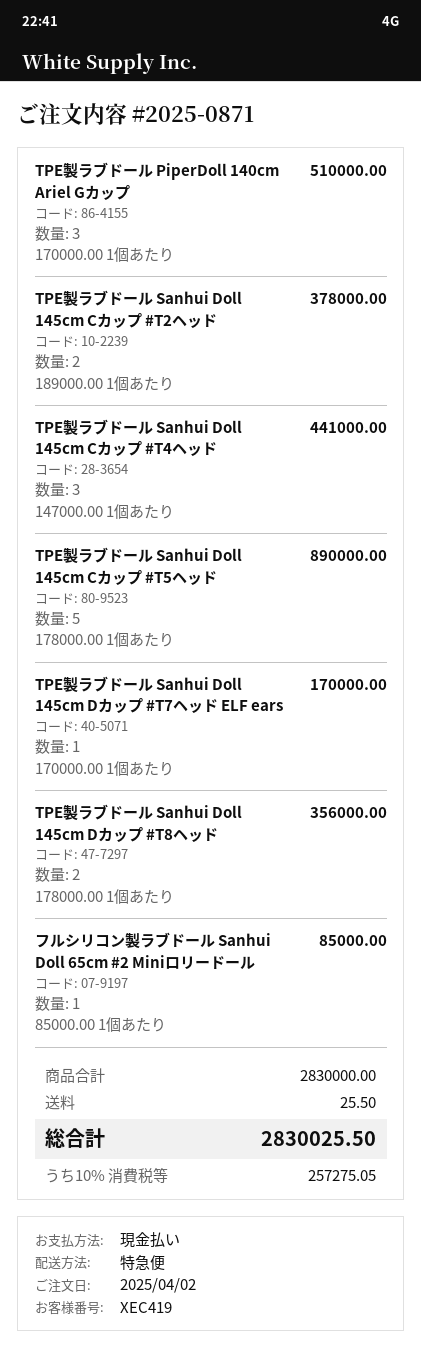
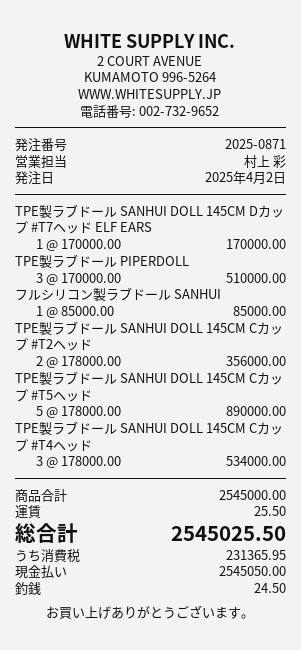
TPE製ラブドール Sanhui Doll 145cm Cカップ #T2ヘッド: 2 x 189000.00 = 378000.00 -> 2 x 178000.00 = 356000.00
TPE製ラブドール Sanhui Doll 145cm Cカップ #T4ヘッド: 3 x 147000.00 = 441000.00 -> 3 x 178000.00 = 534000.00
TPE製ラブドール Sanhui Doll 145cm Dカップ #T8ヘッド: 2 x 178000.00 = 356000.00 -> none
subtotal: 2830000.00 -> 2545000.00
tax: 257275.05 -> 231365.95
total: 2830025.50 -> 2545025.50

